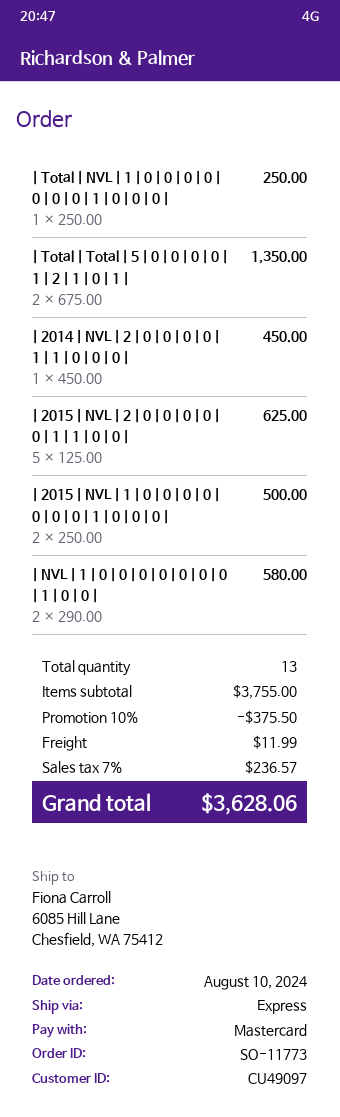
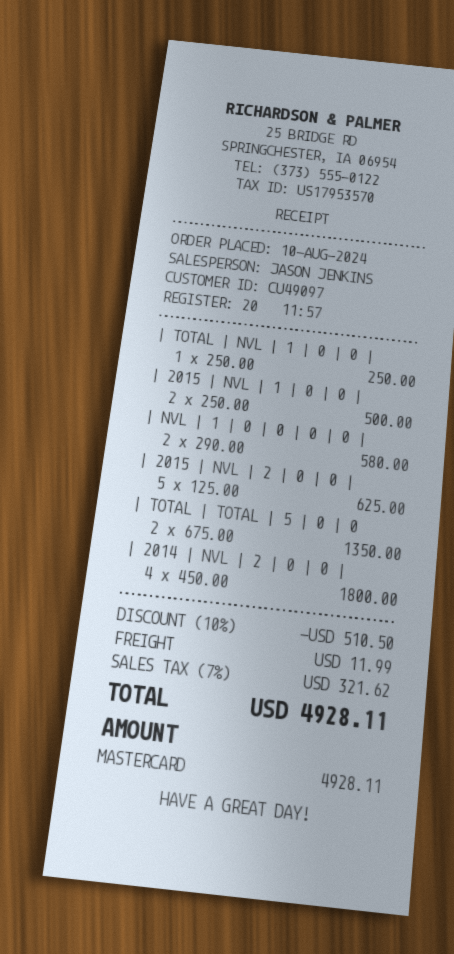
| 2014 | NVL | 2 | 0 | 0 | 0 | 0 | 1 | 1 | 0 | 0 | 0 |: 1 x 450.00 = 450.00 -> 4 x 450.00 = 1800.00
discount: 10% = 375.50 -> 10% = 510.50
tax: 7% = 236.57 -> 7% = 321.62
total: 3628.06 -> 4928.11

